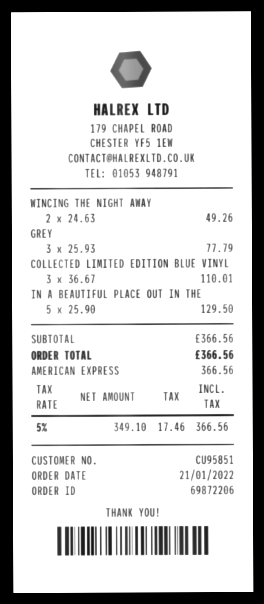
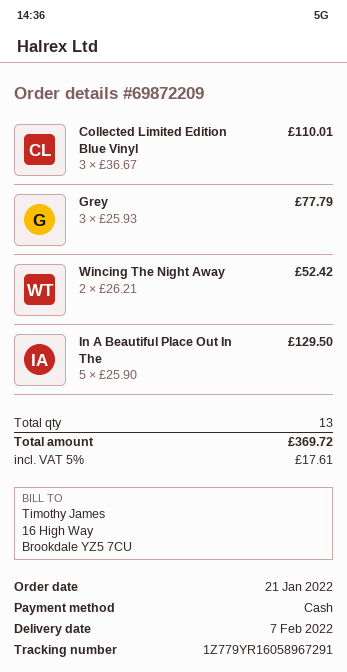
order number: 69872206 -> 69872209
payment method: American Express -> cash
WINCING THE NIGHT AWAY: 2 x 24.63 = 49.26 -> 2 x 26.21 = 52.42
tax: 5% = 17.46 -> 5% = 17.61
total: 366.56 -> 369.72

